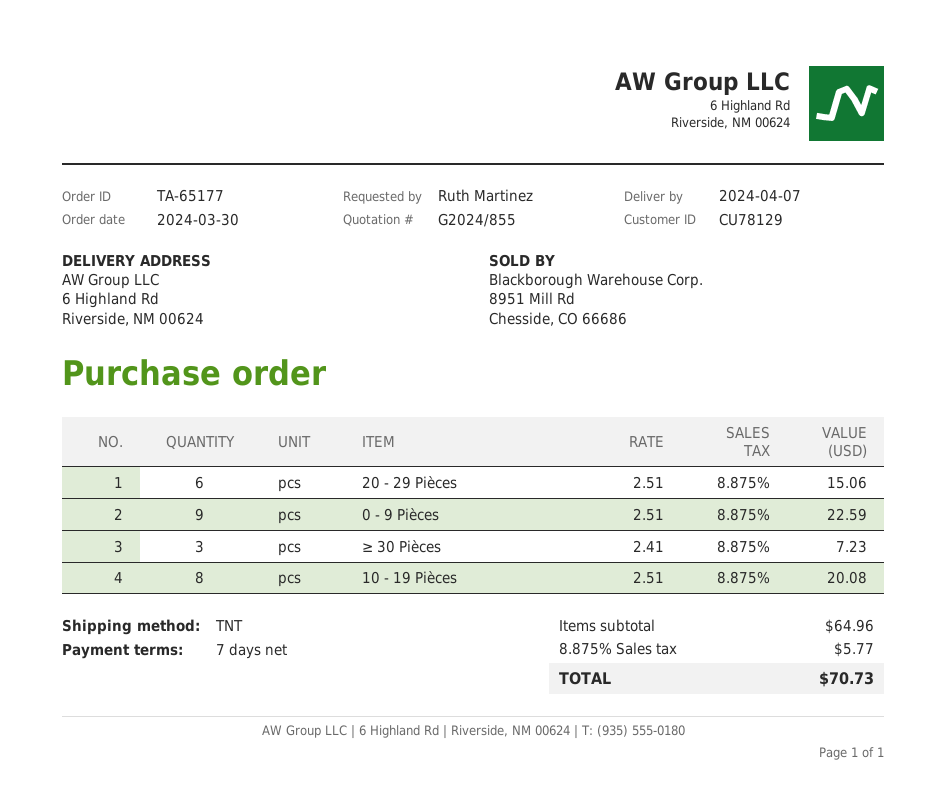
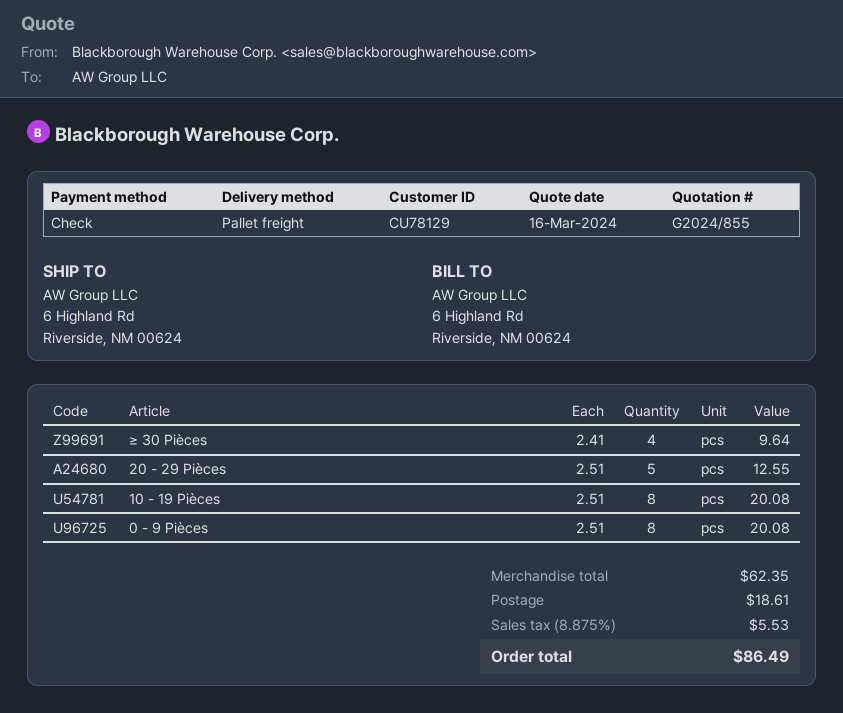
shipping method: TNT -> pallet freight
20 - 29 Pièces: 6 x 2.51 = 15.06 -> 5 x 2.51 = 12.55
0 - 9 Pièces: 9 x 2.51 = 22.59 -> 8 x 2.51 = 20.08
≥ 30 Pièces: 3 x 2.41 = 7.23 -> 4 x 2.41 = 9.64
subtotal: 64.96 -> 62.35
shipping: none -> 18.61
tax: 8.875% = 5.77 -> 8.875% = 5.53
total: 70.73 -> 86.49

